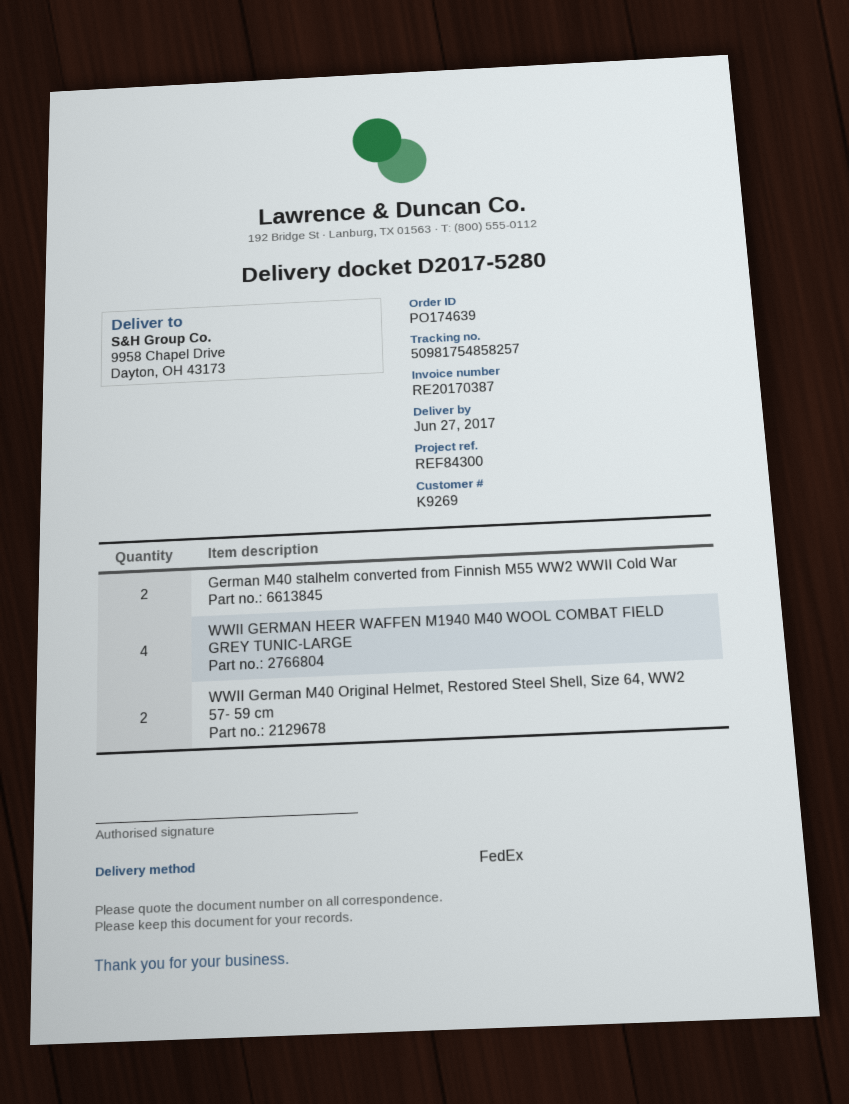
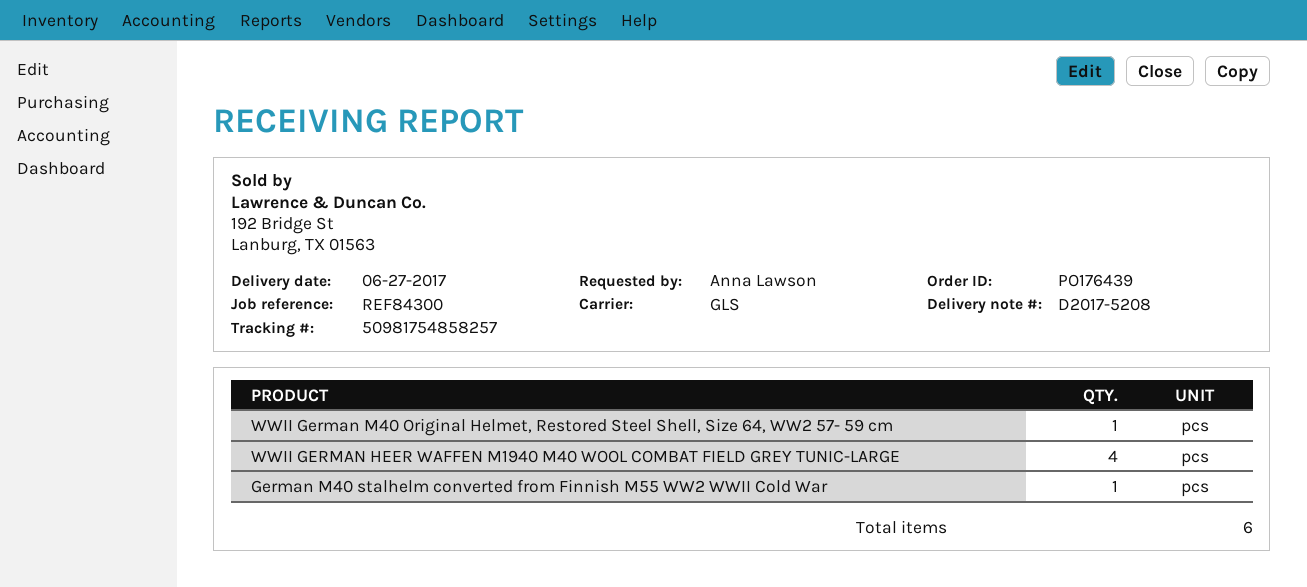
order number: PO174639 -> PO176439
delivery note number: D2017-5280 -> D2017-5208
shipping method: FedEx -> GLS
German M40 stalhelm converted from Finnish M55 WW2 WWII Cold War: 2 -> 1
WWII German M40 Original Helmet, Restored Steel Shell, Size 64, WW2 57- 59 cm: 2 -> 1

